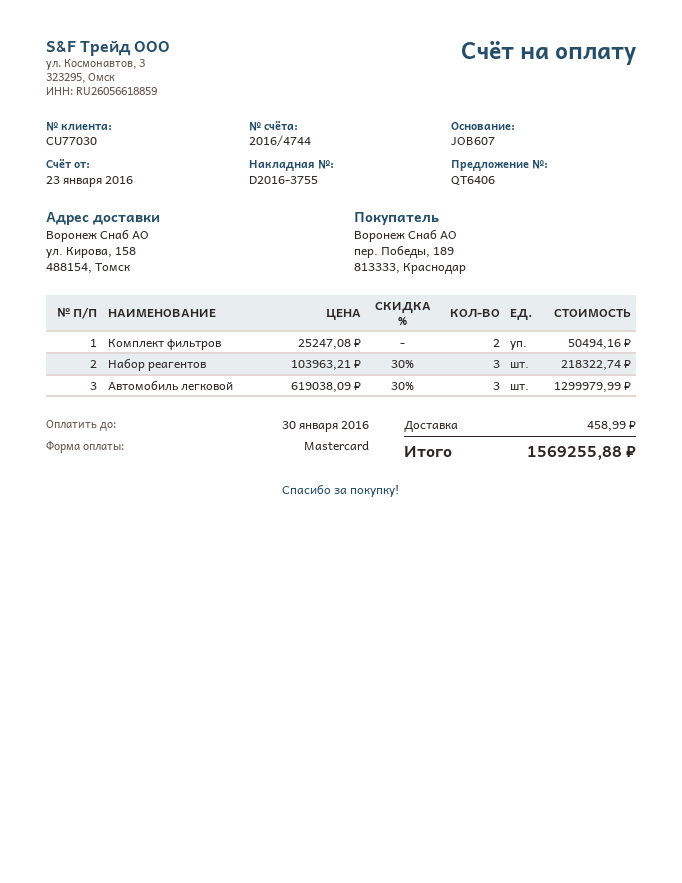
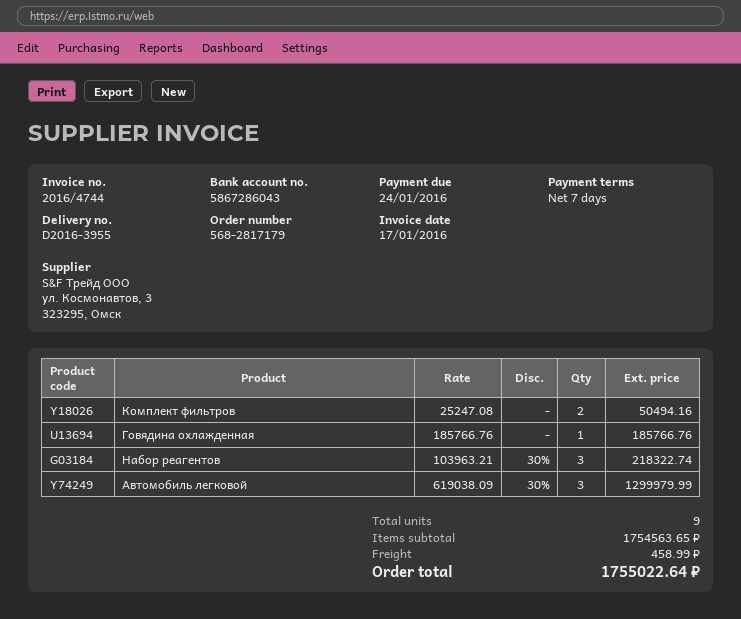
delivery note number: D2016-3755 -> D2016-3955
invoice date: 2016-01-23 -> 2016-01-17
due date: 2016-01-30 -> 2016-01-24
Говядина охлажденная: none -> 1 x 185766.76 = 185766.76
total: 1569255.88 -> 1755022.64

